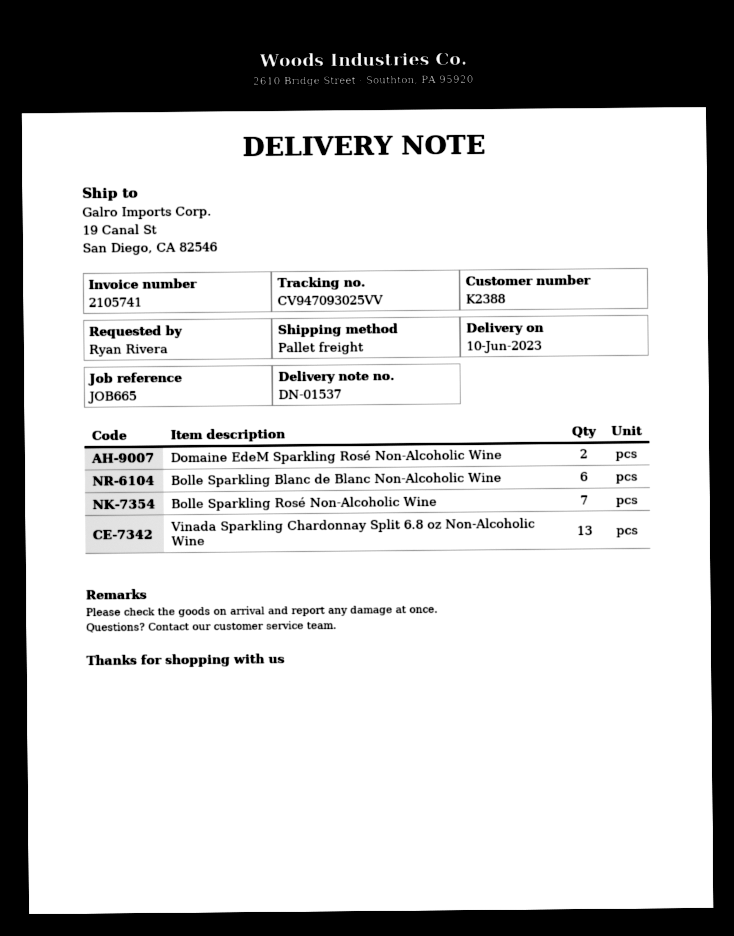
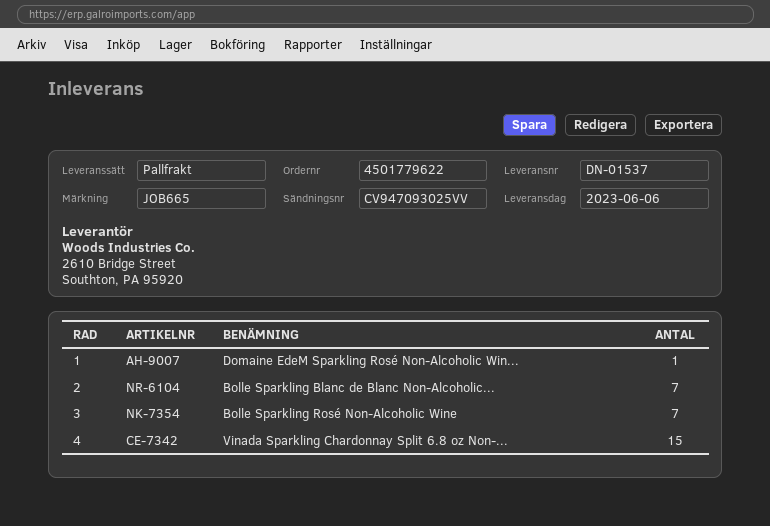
delivery date: 2023-06-10 -> 2023-06-06
Domaine EdeM Sparkling Rosé Non-Alcoholic Wine: 2 -> 1
Bolle Sparkling Blanc de Blanc Non-Alcoholic Wine: 6 -> 7
Vinada Sparkling Chardonnay Split 6.8 oz Non-Alcoholic Wine: 13 -> 15

